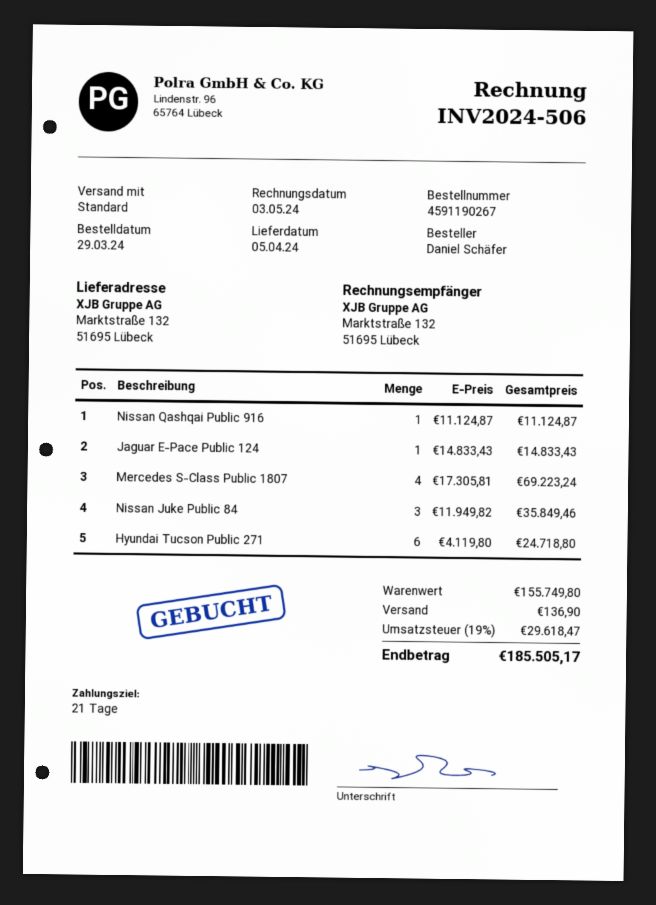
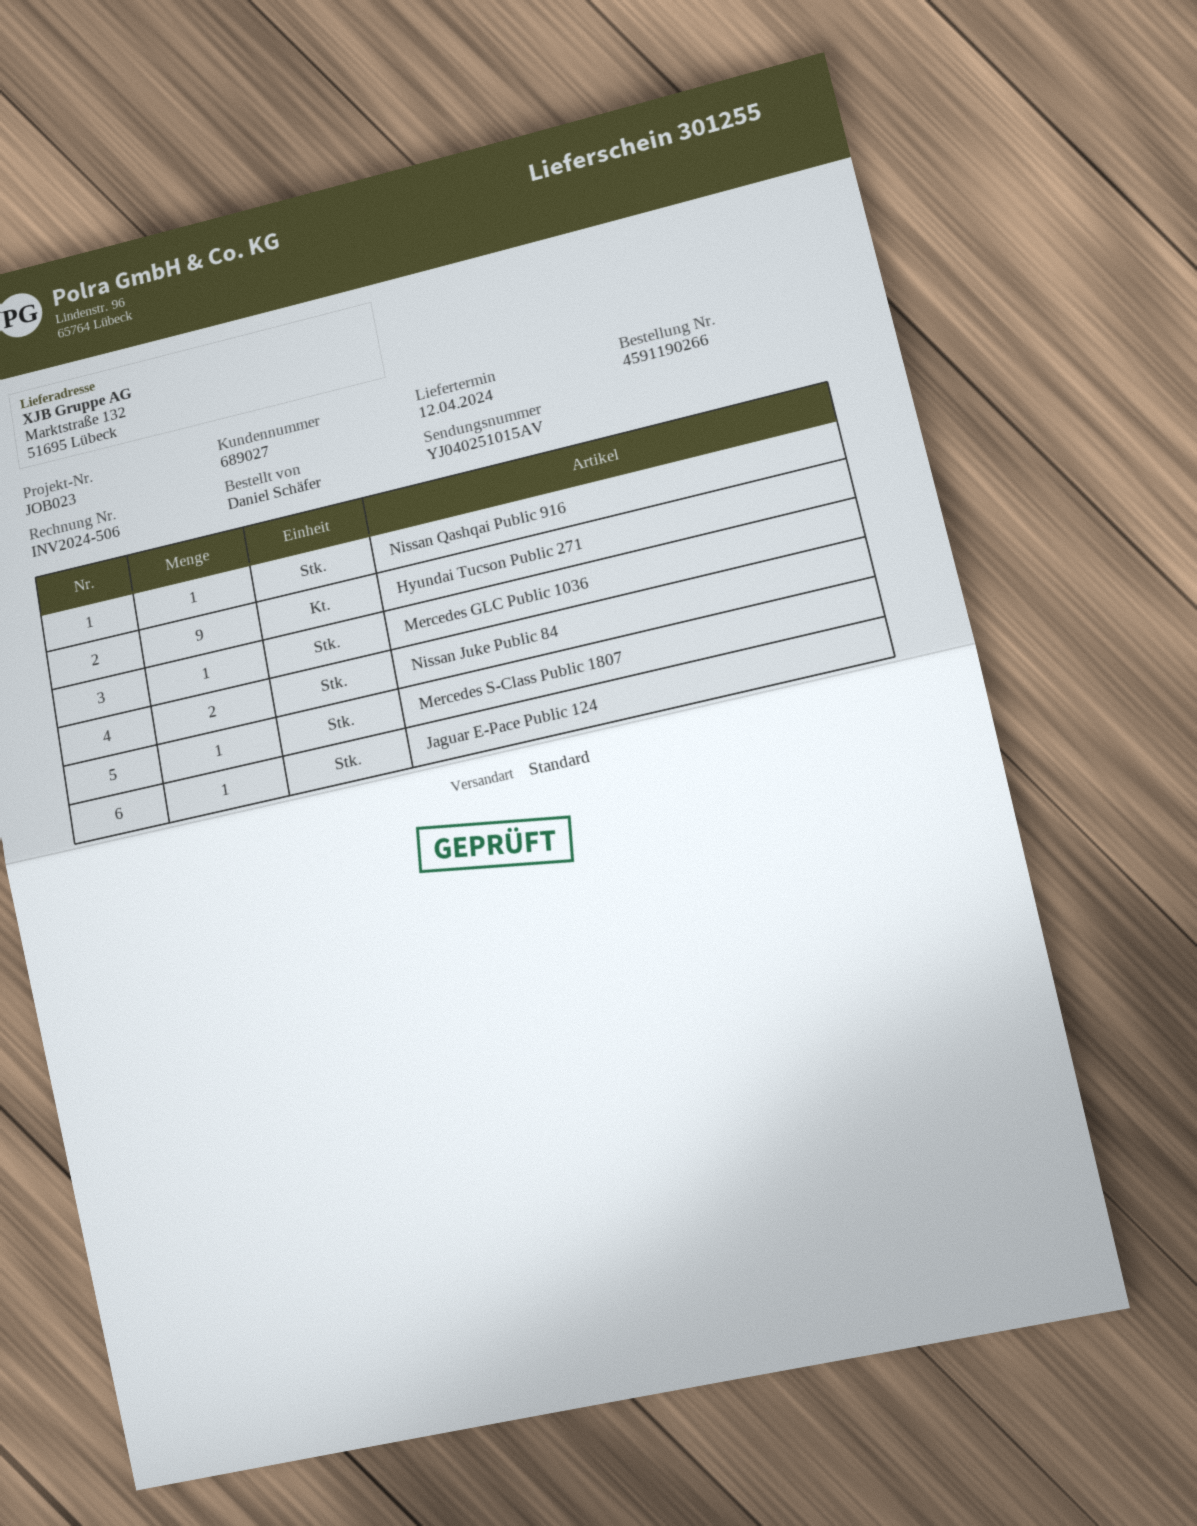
order number: 4591190267 -> 4591190266
delivery date: 2024-04-05 -> 2024-04-12
Mercedes S-Class Public 1807: 4 -> 1
Nissan Juke Public 84: 3 -> 2
Hyundai Tucson Public 271: 6 -> 9
Mercedes GLC Public 1036: none -> 1

